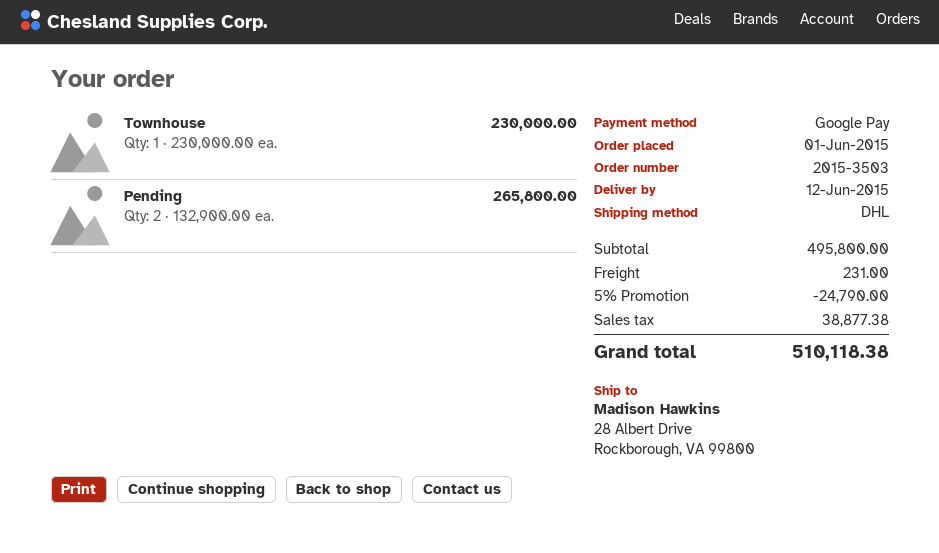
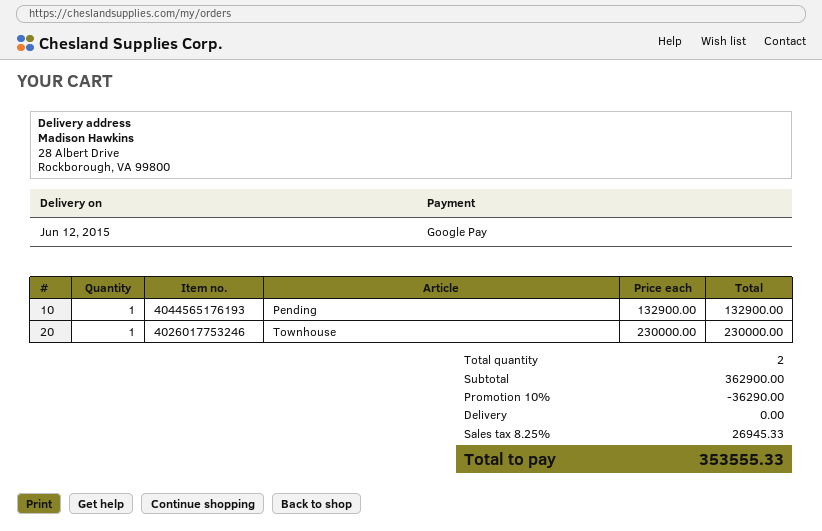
Pending: 2 x 132900.00 = 265800.00 -> 1 x 132900.00 = 132900.00
subtotal: 495800.00 -> 362900.00
discount: 5% = 24790.00 -> 10% = 36290.00
shipping: 231.00 -> 0.00
tax: 38877.38 -> 26945.33
total: 510118.38 -> 353555.33

